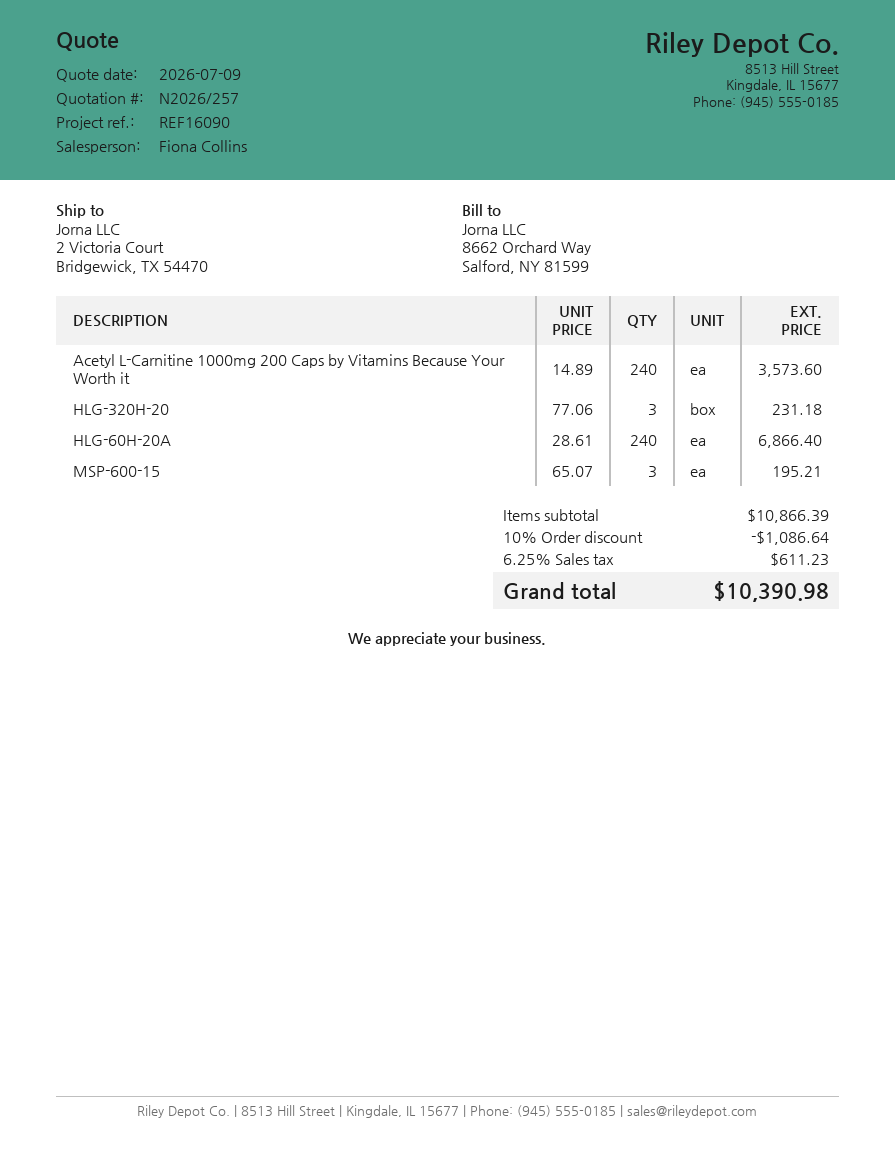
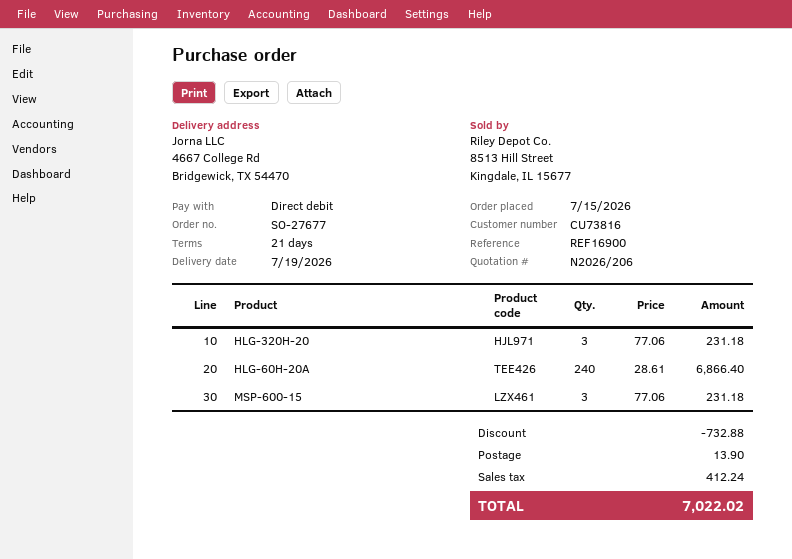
quote number: N2026/257 -> N2026/206
reference: REF16090 -> REF16900
ship to: 2 Victoria Court, Bridgewick, TX 54470 -> 4667 College Rd, Bridgewick, TX 54470
Acetyl L-Carnitine 1000mg 200 Caps by Vitamins Because Your Worth it: 240 x 14.89 = 3573.60 -> none
MSP-600-15: 3 x 65.07 = 195.21 -> 3 x 77.06 = 231.18
discount: 1086.64 -> 732.88
shipping: none -> 13.90
tax: 611.23 -> 412.24
total: 10390.98 -> 7022.02

